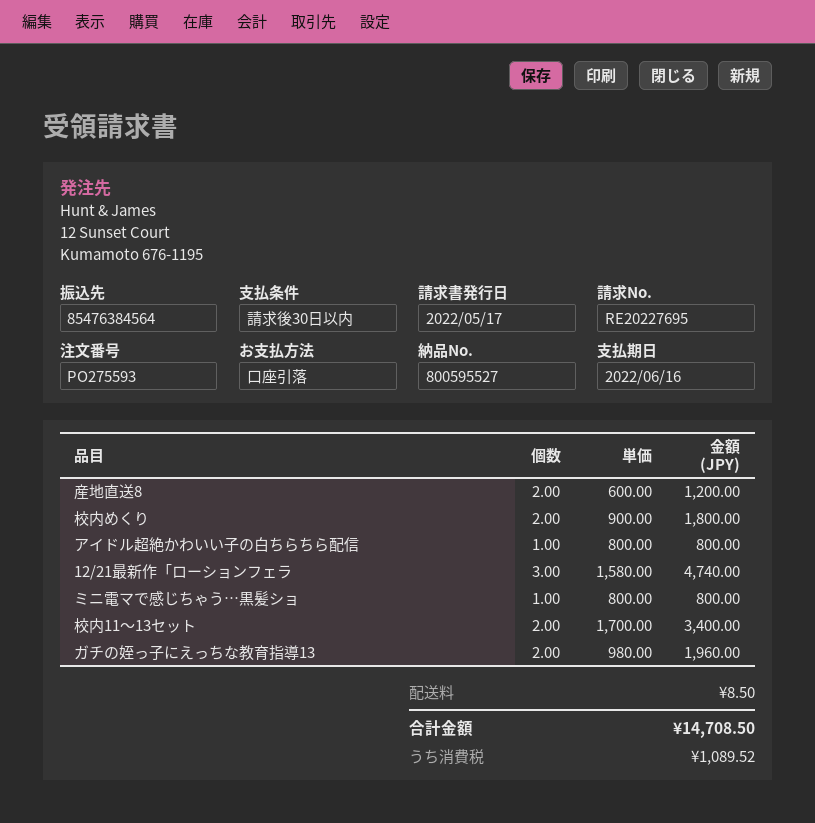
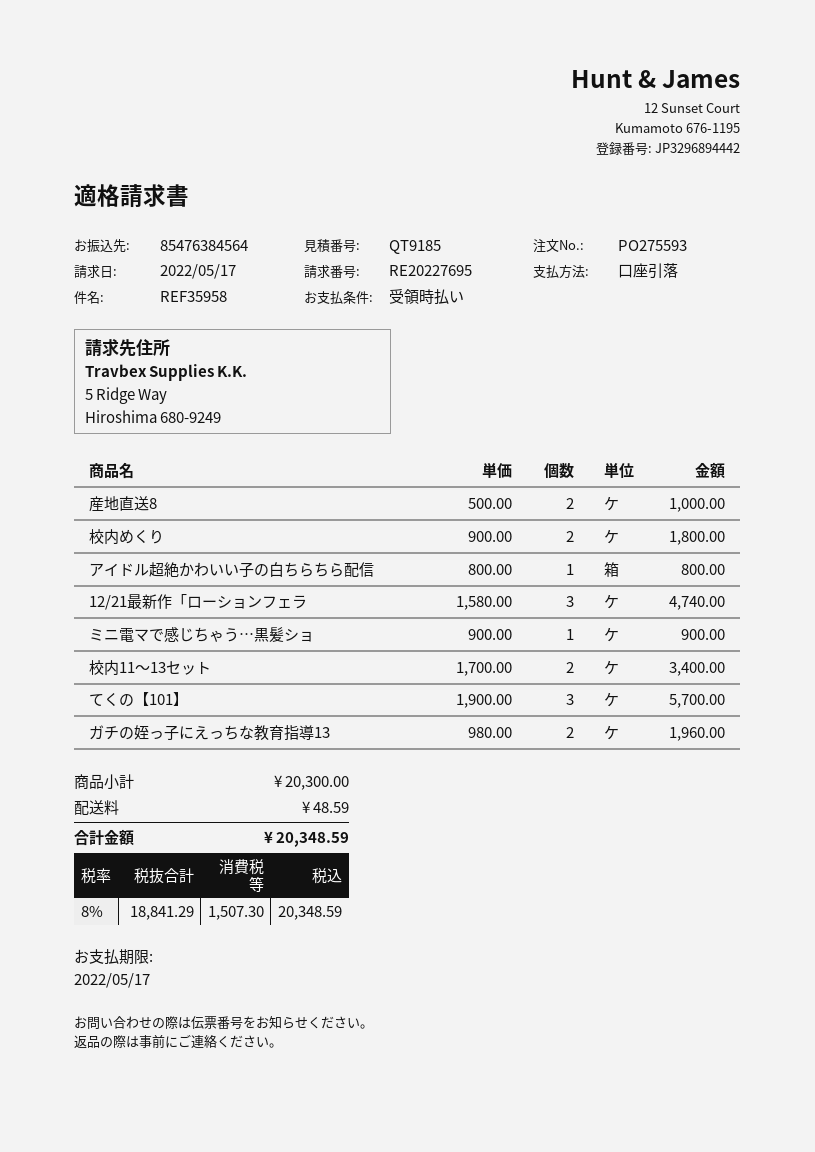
payment terms: 30 days -> on receipt
due date: 2022-06-16 -> 2022-05-17
産地直送8: 2 x 600.00 = 1200.00 -> 2 x 500.00 = 1000.00
ミニ電マで感じちゃう⋯黒髪ショ: 1 x 800.00 = 800.00 -> 1 x 900.00 = 900.00
てくの【101】: none -> 3 x 1900.00 = 5700.00
shipping: 8.50 -> 48.59
tax: 1089.52 -> 1507.30
total: 14708.50 -> 20348.59

